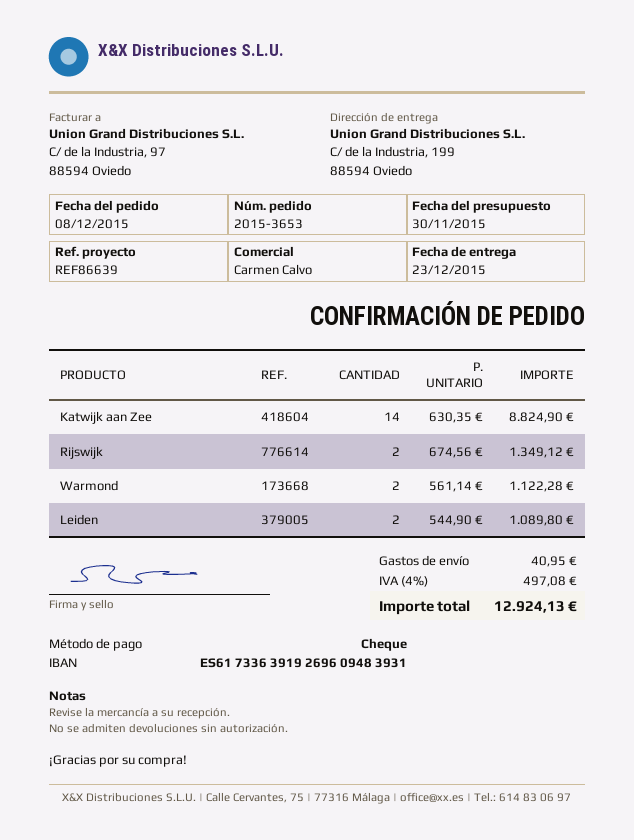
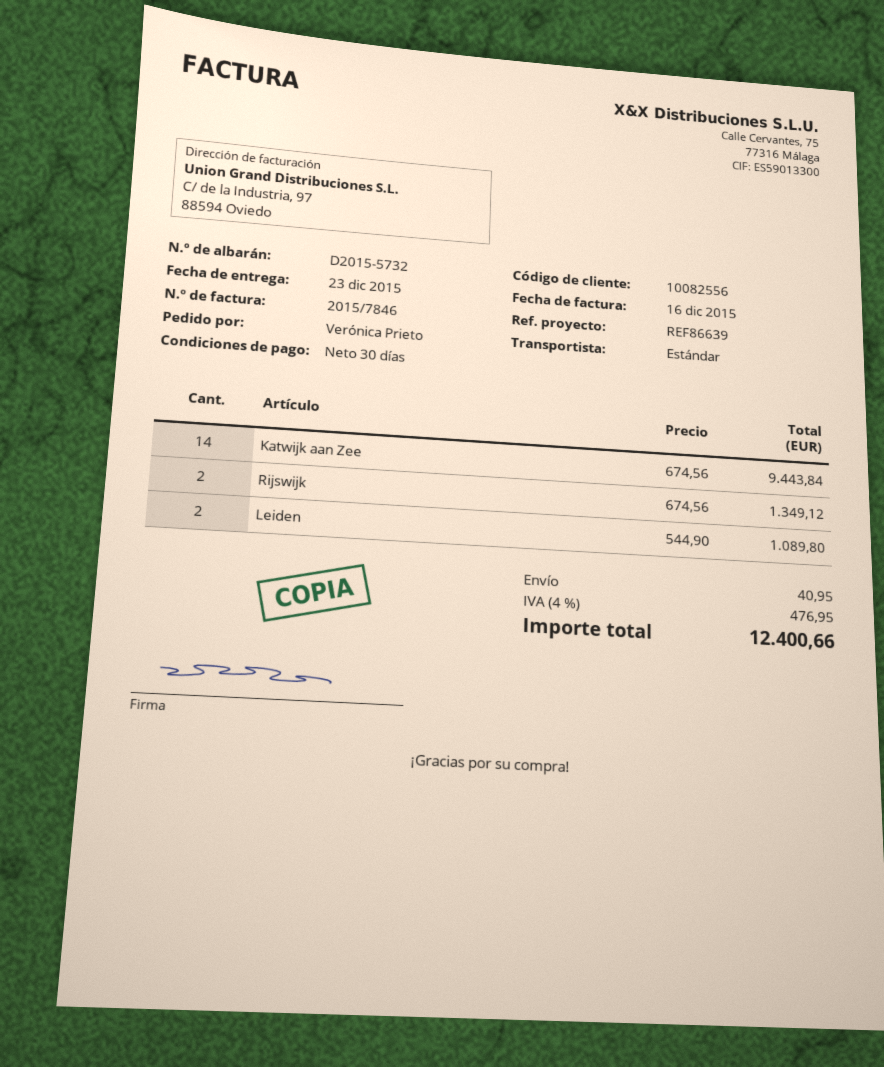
Katwijk aan Zee: 14 x 630.35 = 8824.90 -> 14 x 674.56 = 9443.84
Warmond: 2 x 561.14 = 1122.28 -> none
tax: 4% = 497.08 -> 4% = 476.95
total: 12924.13 -> 12400.66

